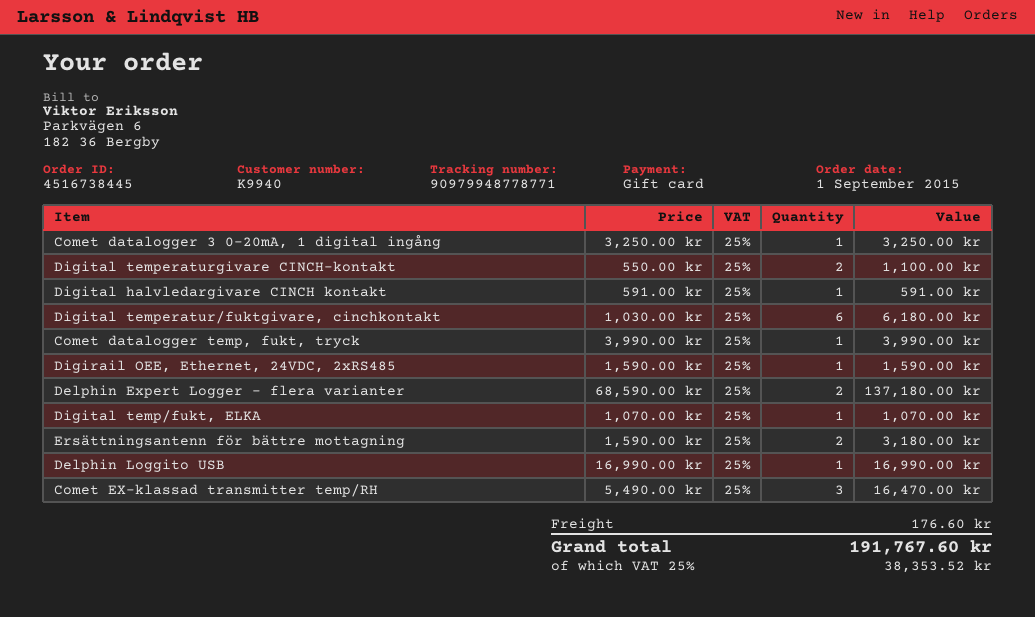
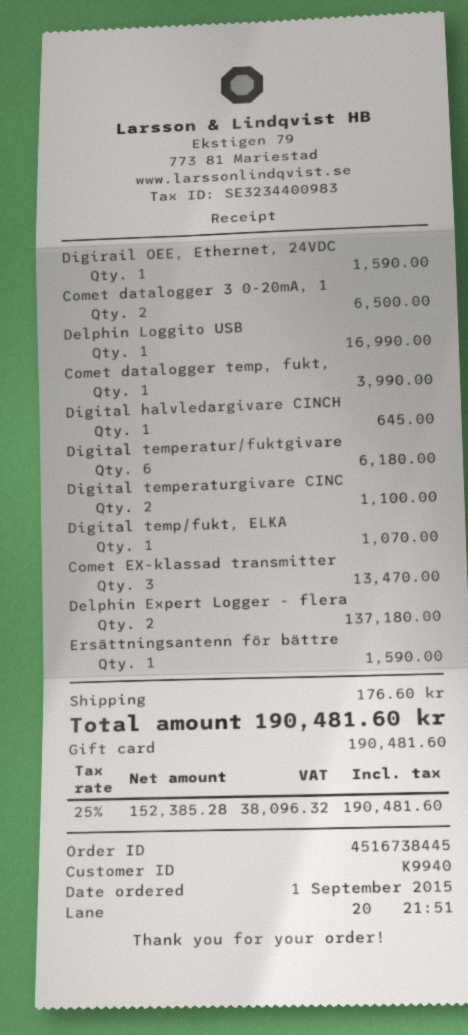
Comet datalogger 3 0-20mA, 1 digital ingång: 1 for 3250.00 -> 2 for 6500.00
Digital halvledargivare CINCH kontakt: 1 for 591.00 -> 1 for 645.00
Ersättningsantenn för bättre mottagning: 2 for 3180.00 -> 1 for 1590.00
Comet EX-klassad transmitter temp/RH: 3 for 16470.00 -> 3 for 13470.00
tax: 25% = 38353.52 -> 25% = 38096.32
total: 191767.60 -> 190481.60

